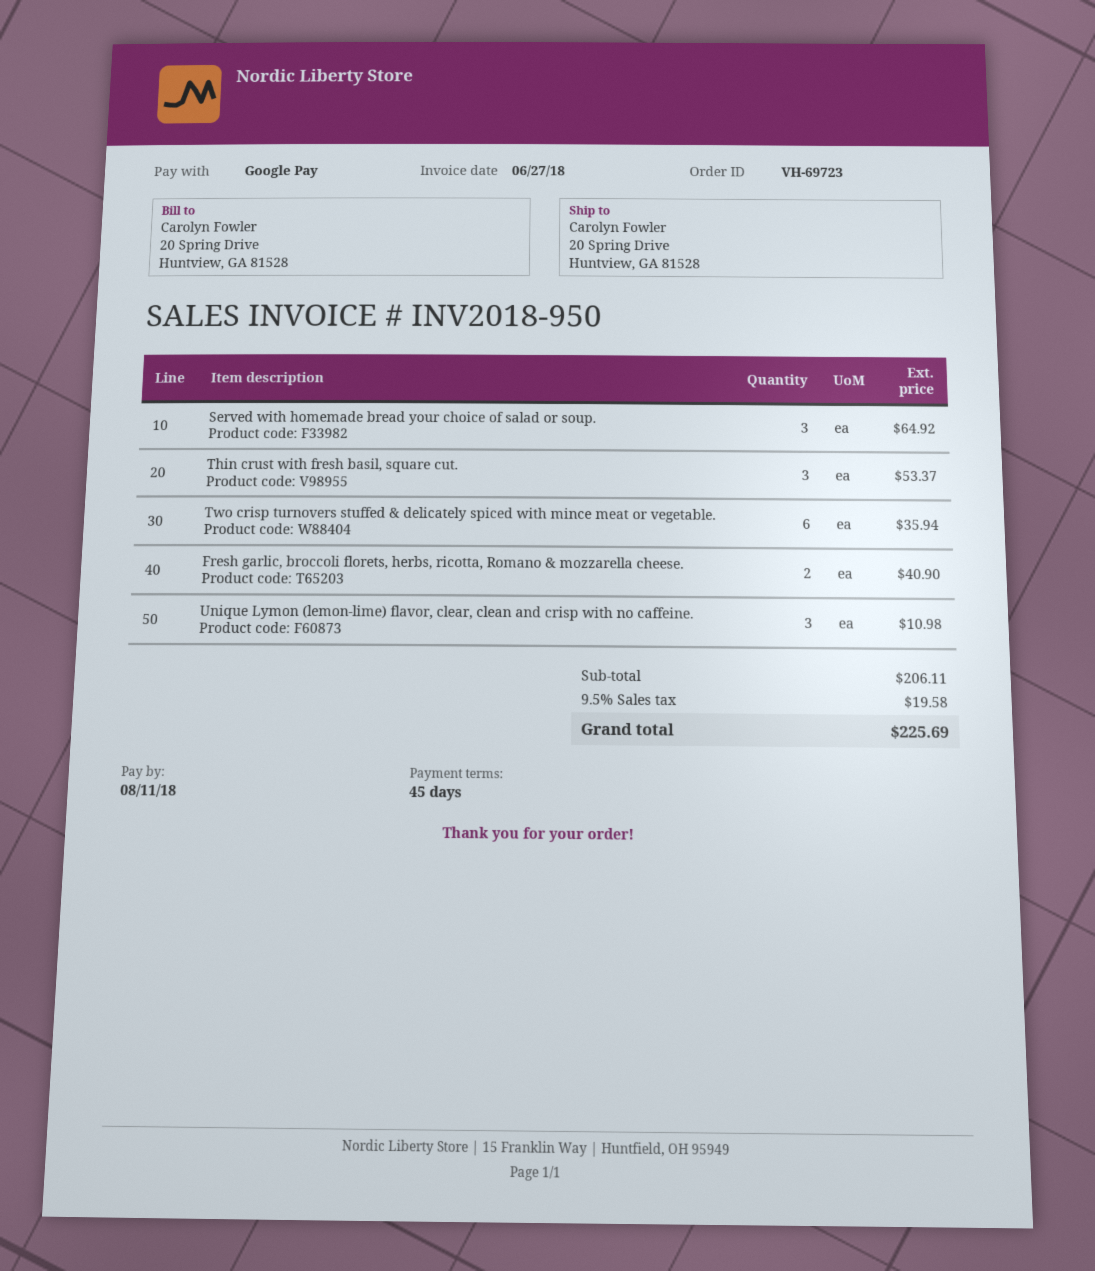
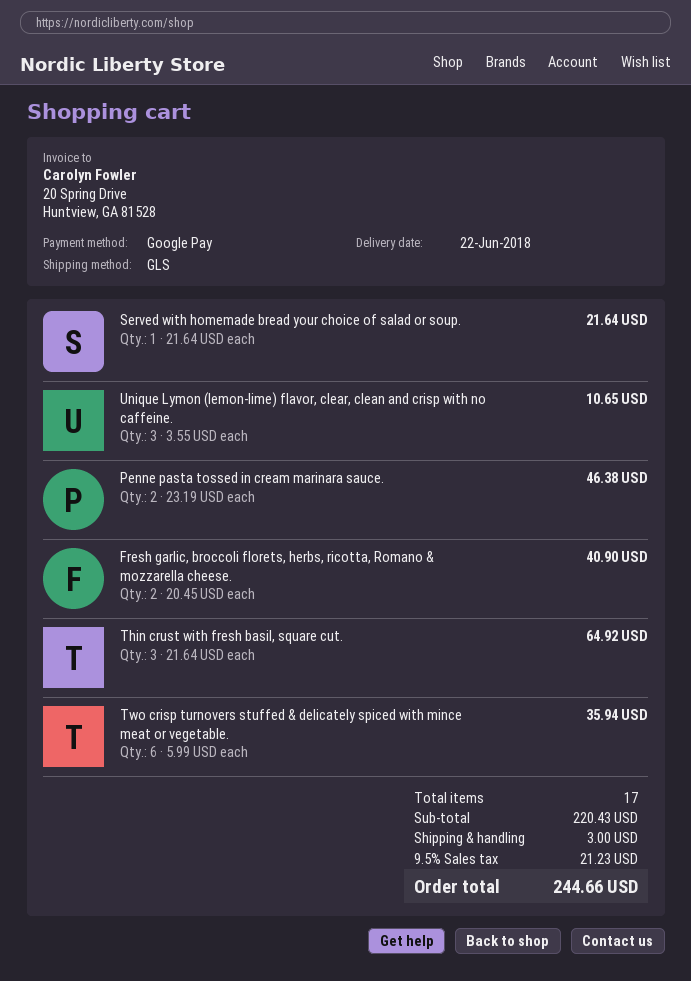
Served with homemade bread your choice of salad or soup.: 3 for 64.92 -> 1 for 21.64
Thin crust with fresh basil, square cut.: 3 for 53.37 -> 3 for 64.92
Unique Lymon (lemon-lime) flavor, clear, clean and crisp with no caffeine.: 3 for 10.98 -> 3 for 10.65
Penne pasta tossed in cream marinara sauce.: none -> 2 for 46.38
subtotal: 206.11 -> 220.43
shipping: none -> 3.00
tax: 9.5% = 19.58 -> 9.5% = 21.23
total: 225.69 -> 244.66

